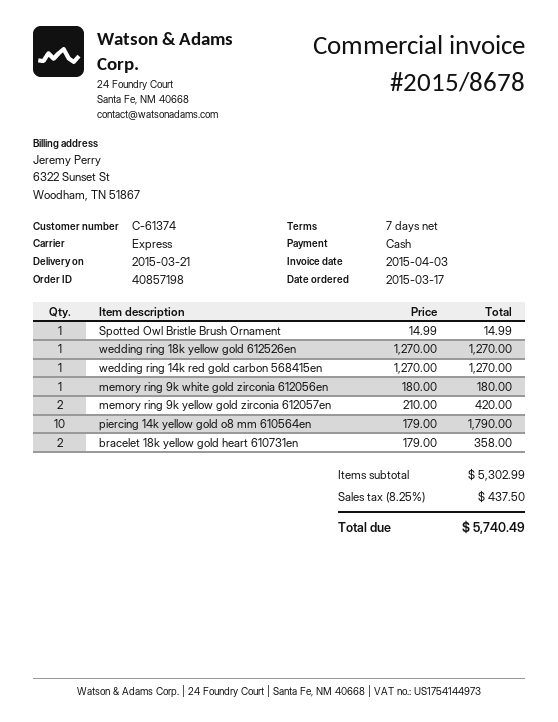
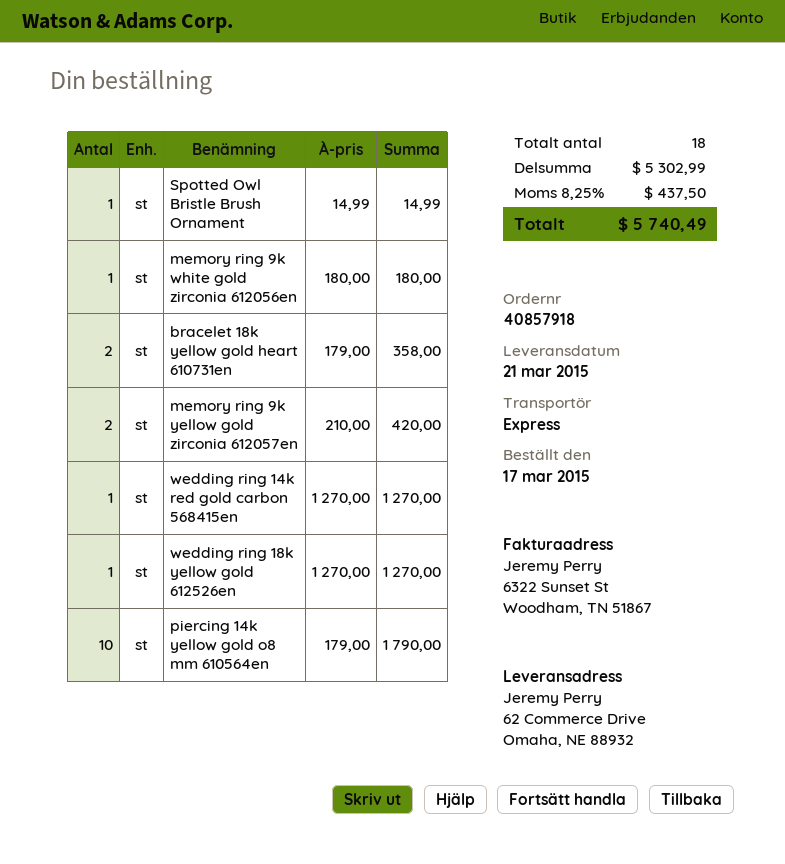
order number: 40857198 -> 40857918

